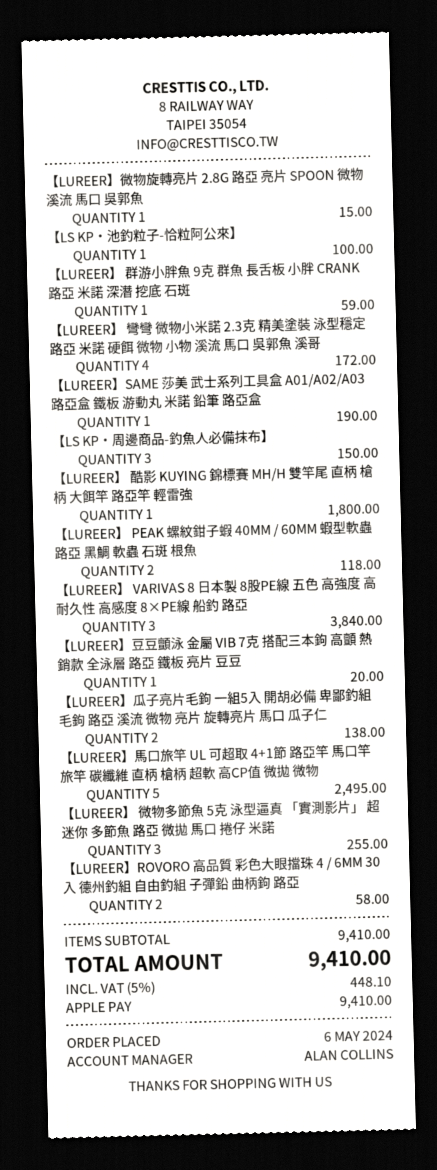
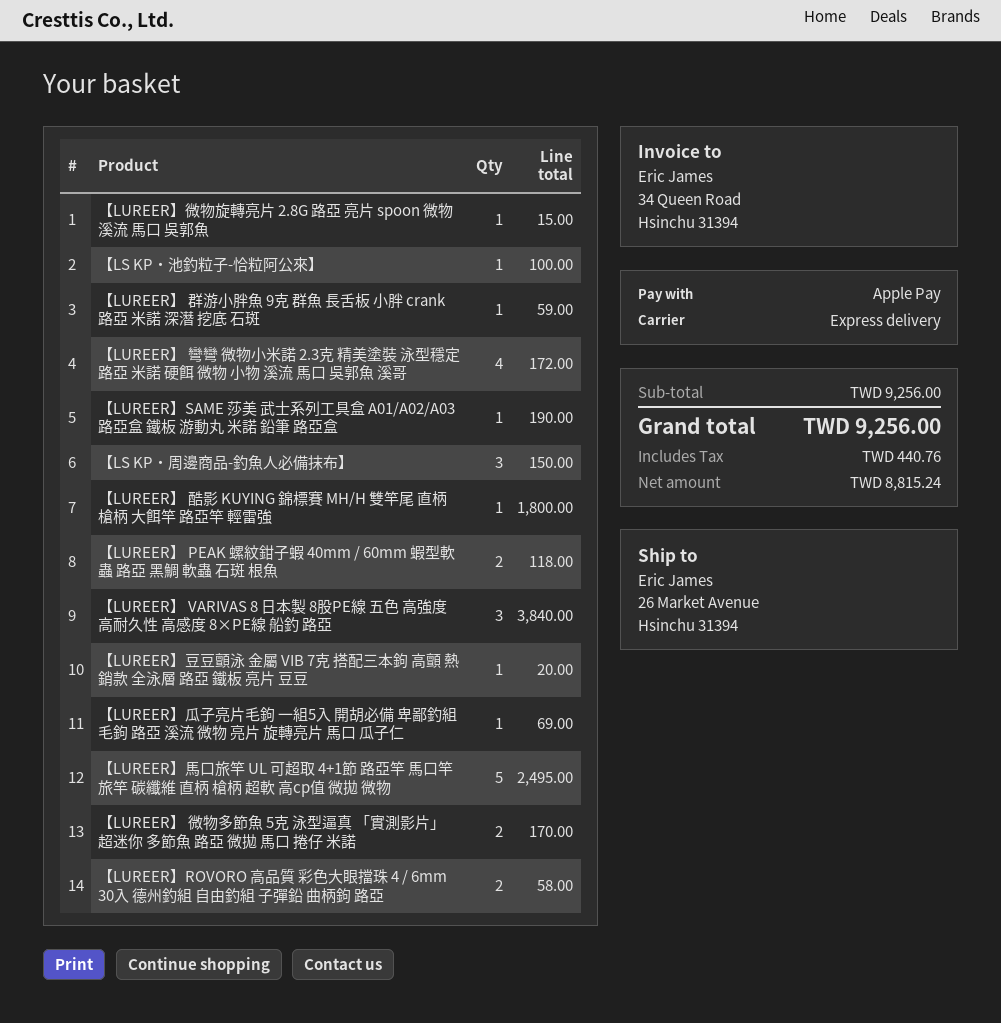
【LUREER】瓜子亮片毛鉤 一組5入 開胡必備 卑鄙釣組 毛鉤 路亞 溪流 微物 亮片 旋轉亮片 馬口 瓜子仁: 2 for 138.00 -> 1 for 69.00
【LUREER】 微物多節魚 5克 泳型逼真 「實測影片」 超迷你 多節魚 路亞 微拋 馬口 捲仔 米諾: 3 for 255.00 -> 2 for 170.00
subtotal: 9410.00 -> 9256.00
tax: 448.10 -> 440.76
total: 9410.00 -> 9256.00

